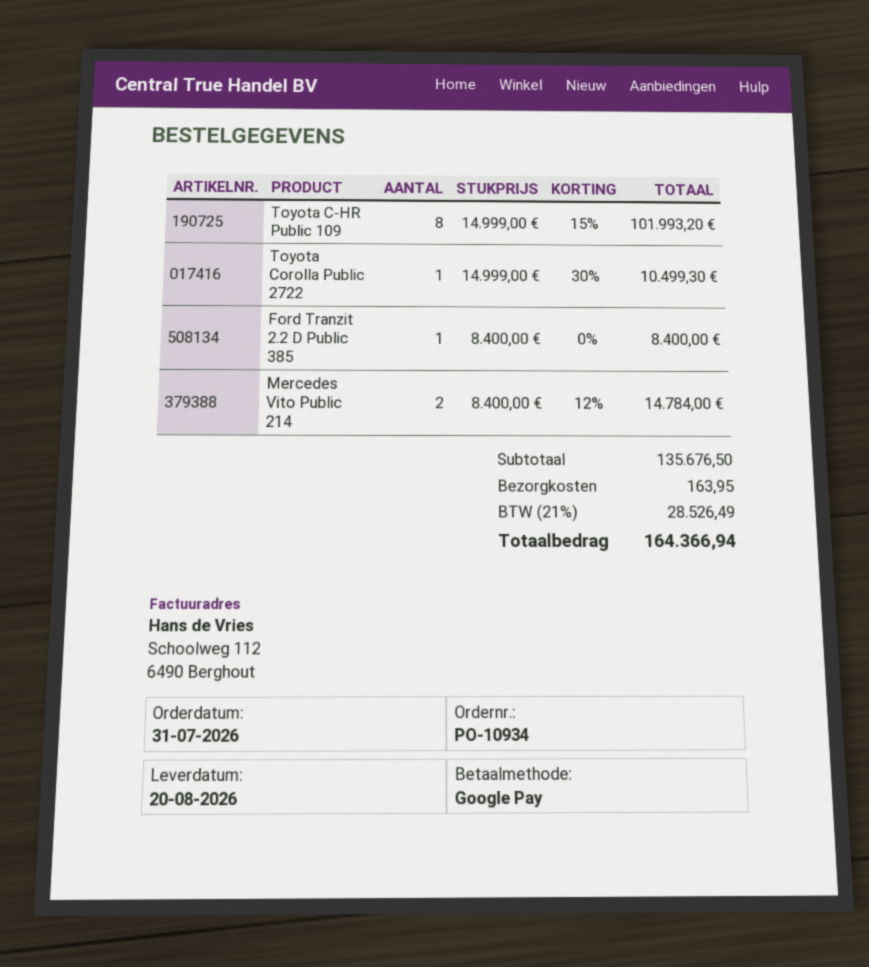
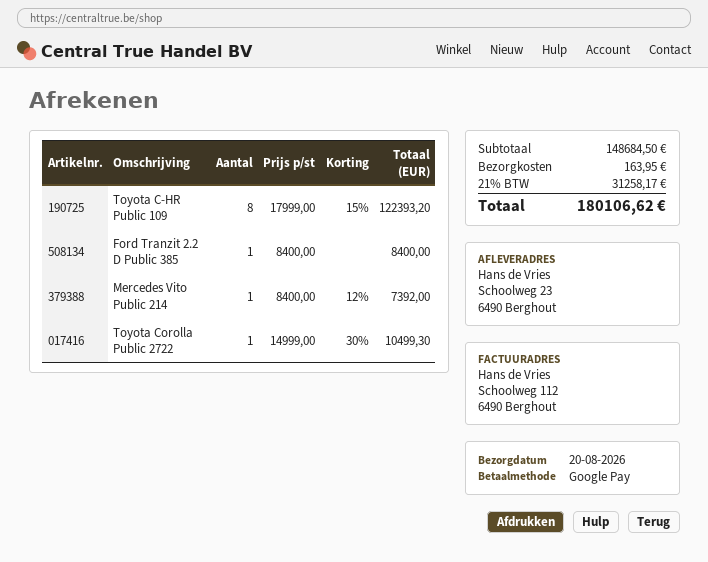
Toyota C-HR Public 109: 8 x 14999.00 - 15% = 101993.20 -> 8 x 17999.00 - 15% = 122393.20
Mercedes Vito Public 214: 2 x 8400.00 - 12% = 14784.00 -> 1 x 8400.00 - 12% = 7392.00
subtotal: 135676.50 -> 148684.50
tax: 21% = 28526.49 -> 21% = 31258.17
total: 164366.94 -> 180106.62

